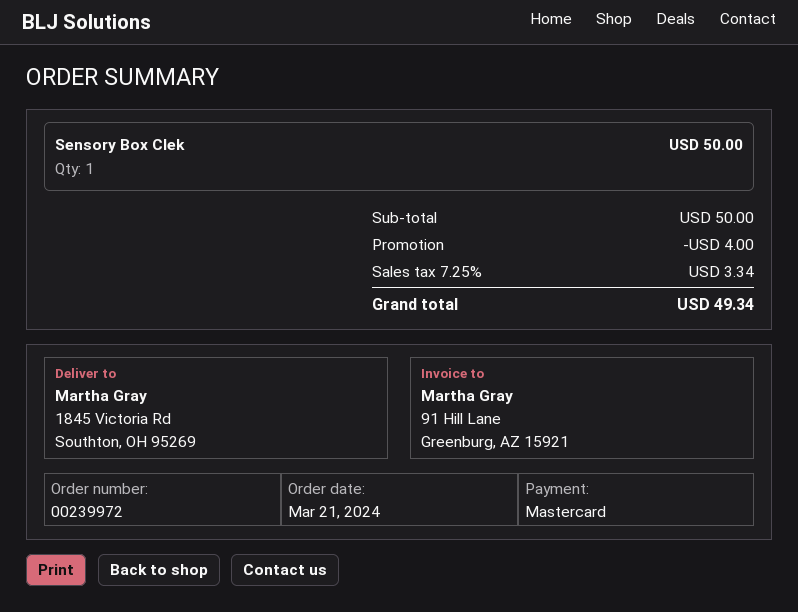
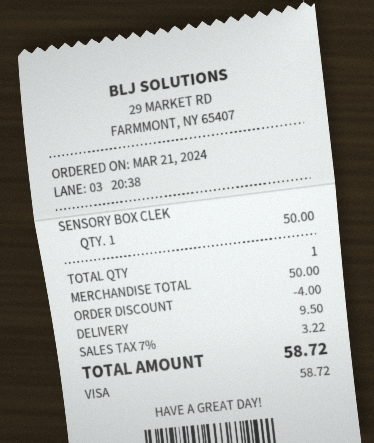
payment method: Mastercard -> Visa
shipping: none -> 9.50
tax: 7.25% = 3.34 -> 7% = 3.22
total: 49.34 -> 58.72

